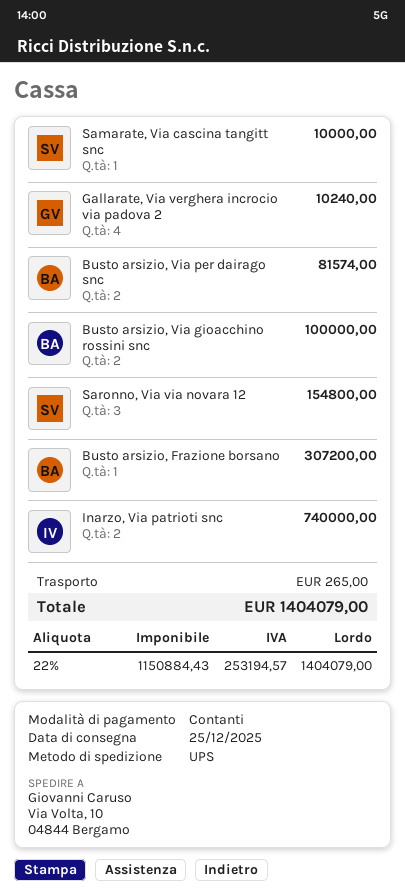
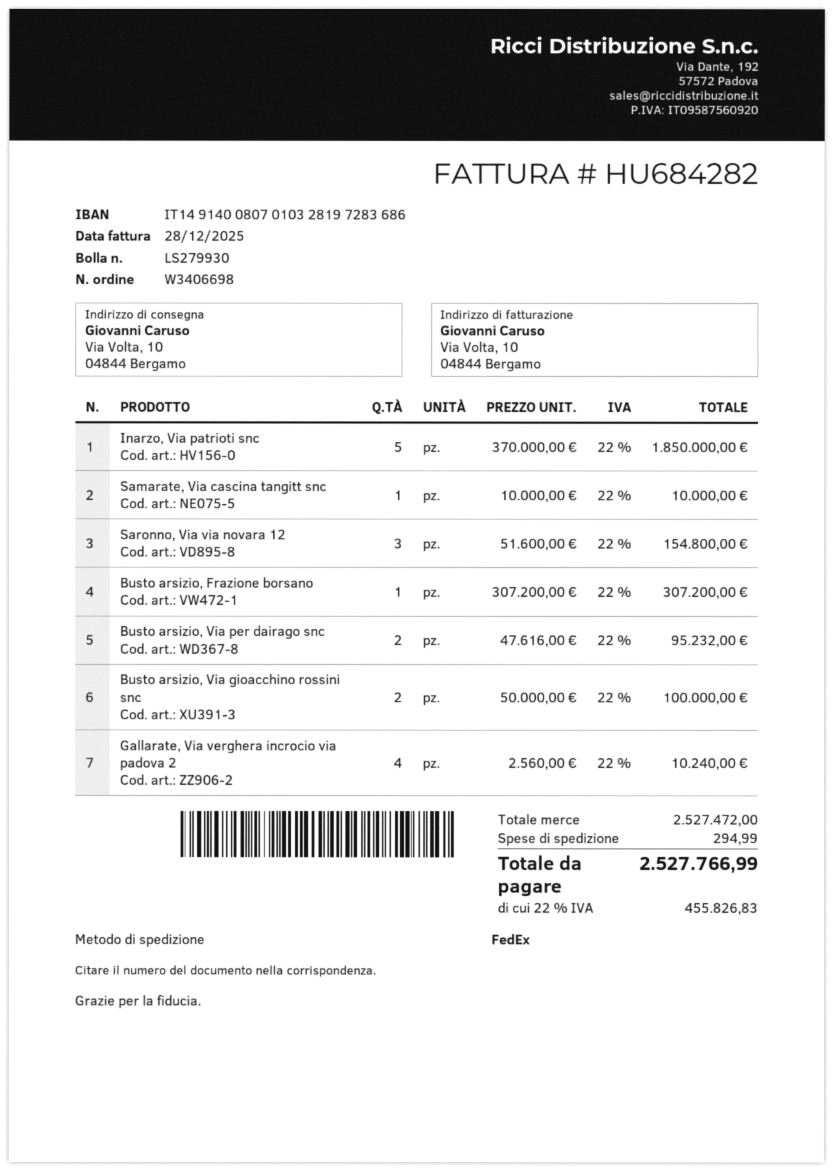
shipping method: UPS -> FedEx
Busto arsizio, Via per dairago snc: 2 for 81574.00 -> 2 for 95232.00
Inarzo, Via patrioti snc: 2 for 740000.00 -> 5 for 1850000.00
shipping: 265.00 -> 294.99
tax: 22% = 253194.57 -> 22% = 455826.83
total: 1404079.00 -> 2527766.99

